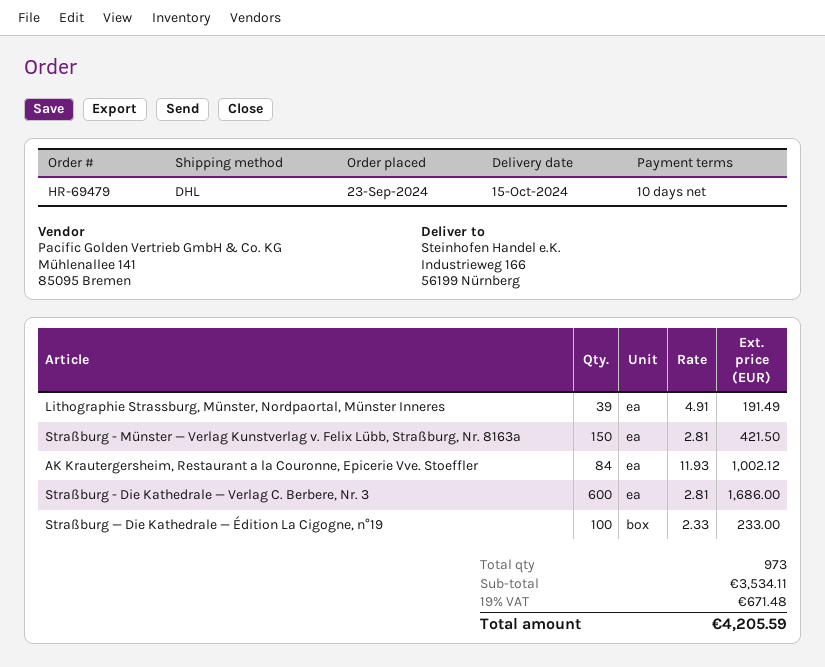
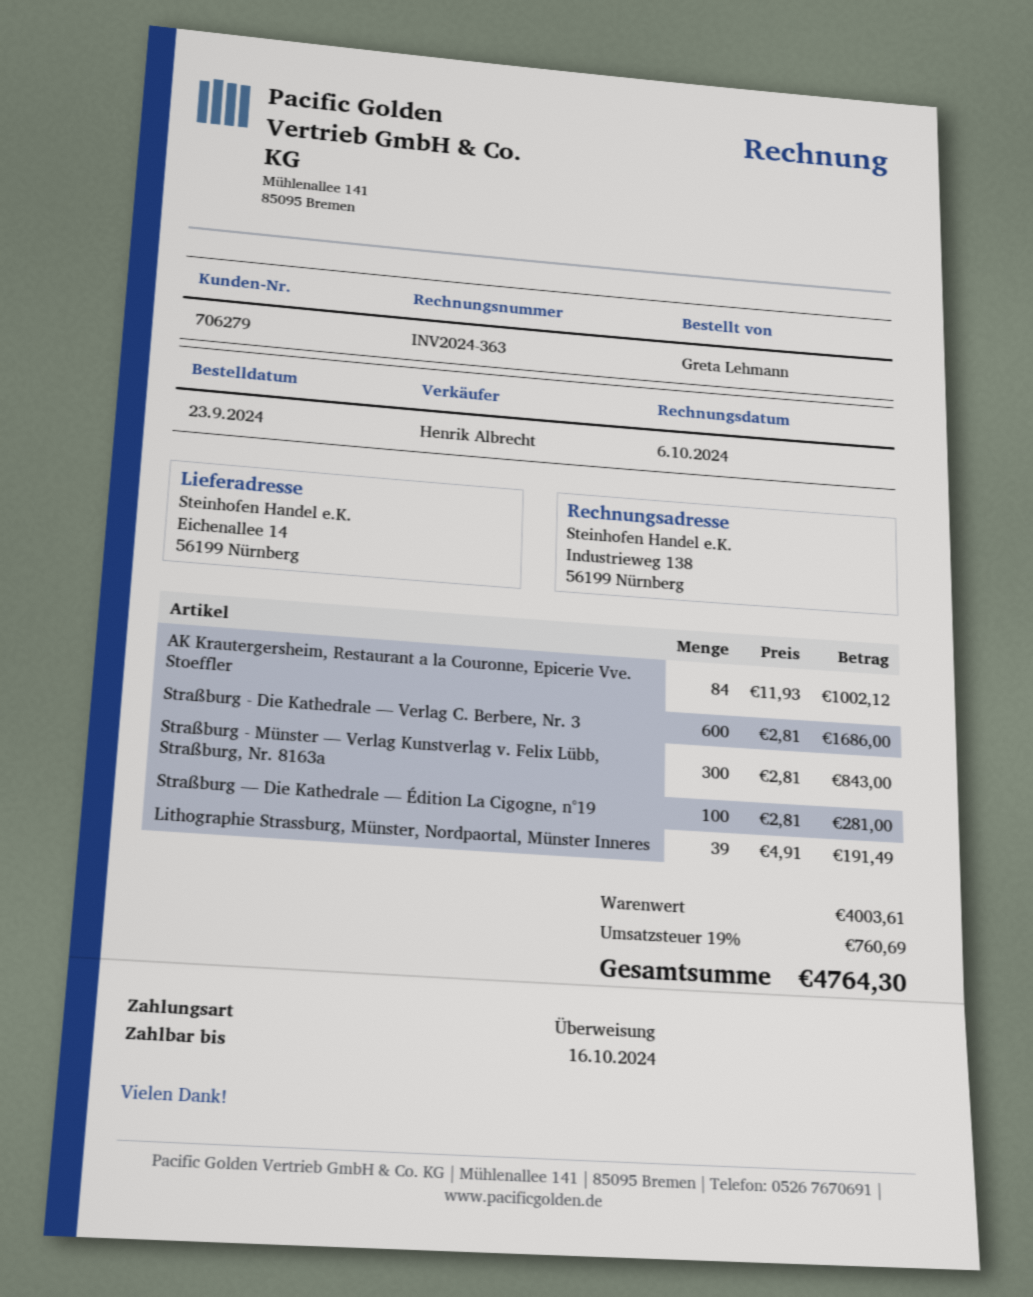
ship to: Industrieweg 166, 56199 Nürnberg -> Eichenallee 14, 56199 Nürnberg
Straßburg - Münster — Verlag Kunstverlag v. Felix Lübb, Straßburg, Nr. 8163a: 150 x 2.81 = 421.50 -> 300 x 2.81 = 843.00
Straßburg — Die Kathedrale — Édition La Cigogne, n°19: 100 x 2.33 = 233.00 -> 100 x 2.81 = 281.00
subtotal: 3534.11 -> 4003.61
tax: 19% = 671.48 -> 19% = 760.69
total: 4205.59 -> 4764.30

